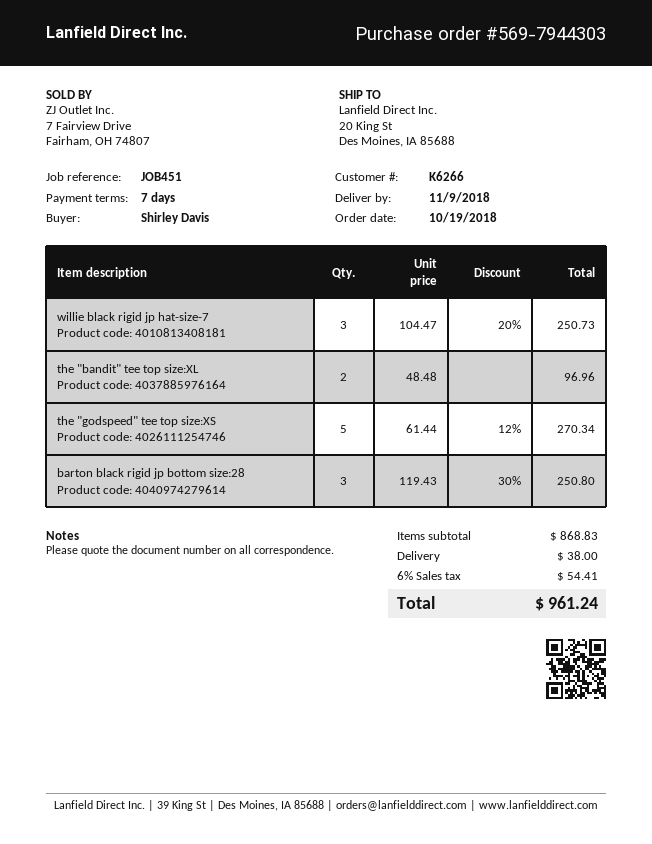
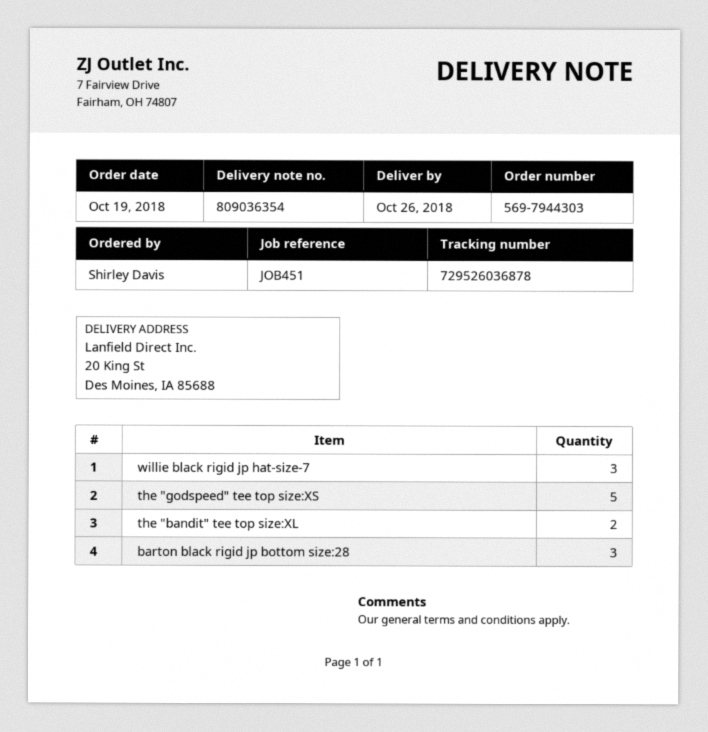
delivery date: 2018-11-09 -> 2018-10-26

